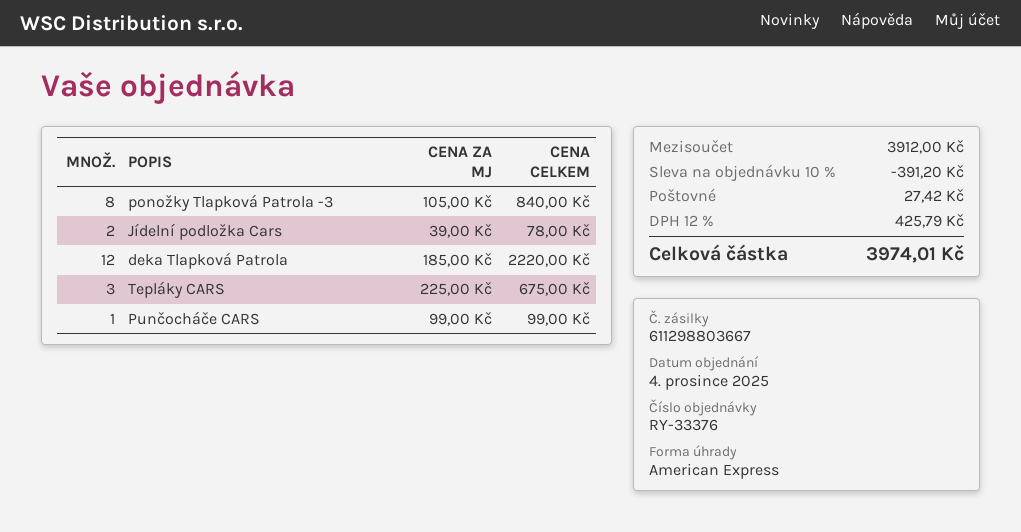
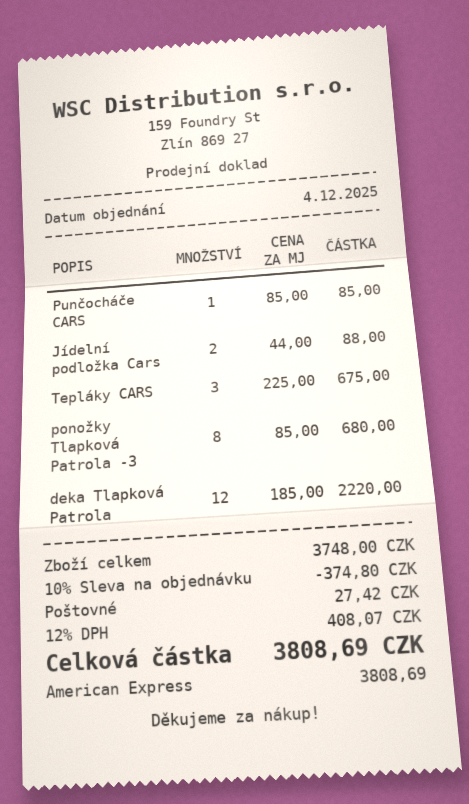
ponožky Tlapková Patrola -3: 8 x 105.00 = 840.00 -> 8 x 85.00 = 680.00
Jídelní podložka Cars: 2 x 39.00 = 78.00 -> 2 x 44.00 = 88.00
Punčocháče CARS: 1 x 99.00 = 99.00 -> 1 x 85.00 = 85.00
subtotal: 3912.00 -> 3748.00
discount: 10% = 391.20 -> 10% = 374.80
tax: 12% = 425.79 -> 12% = 408.07
total: 3974.01 -> 3808.69

